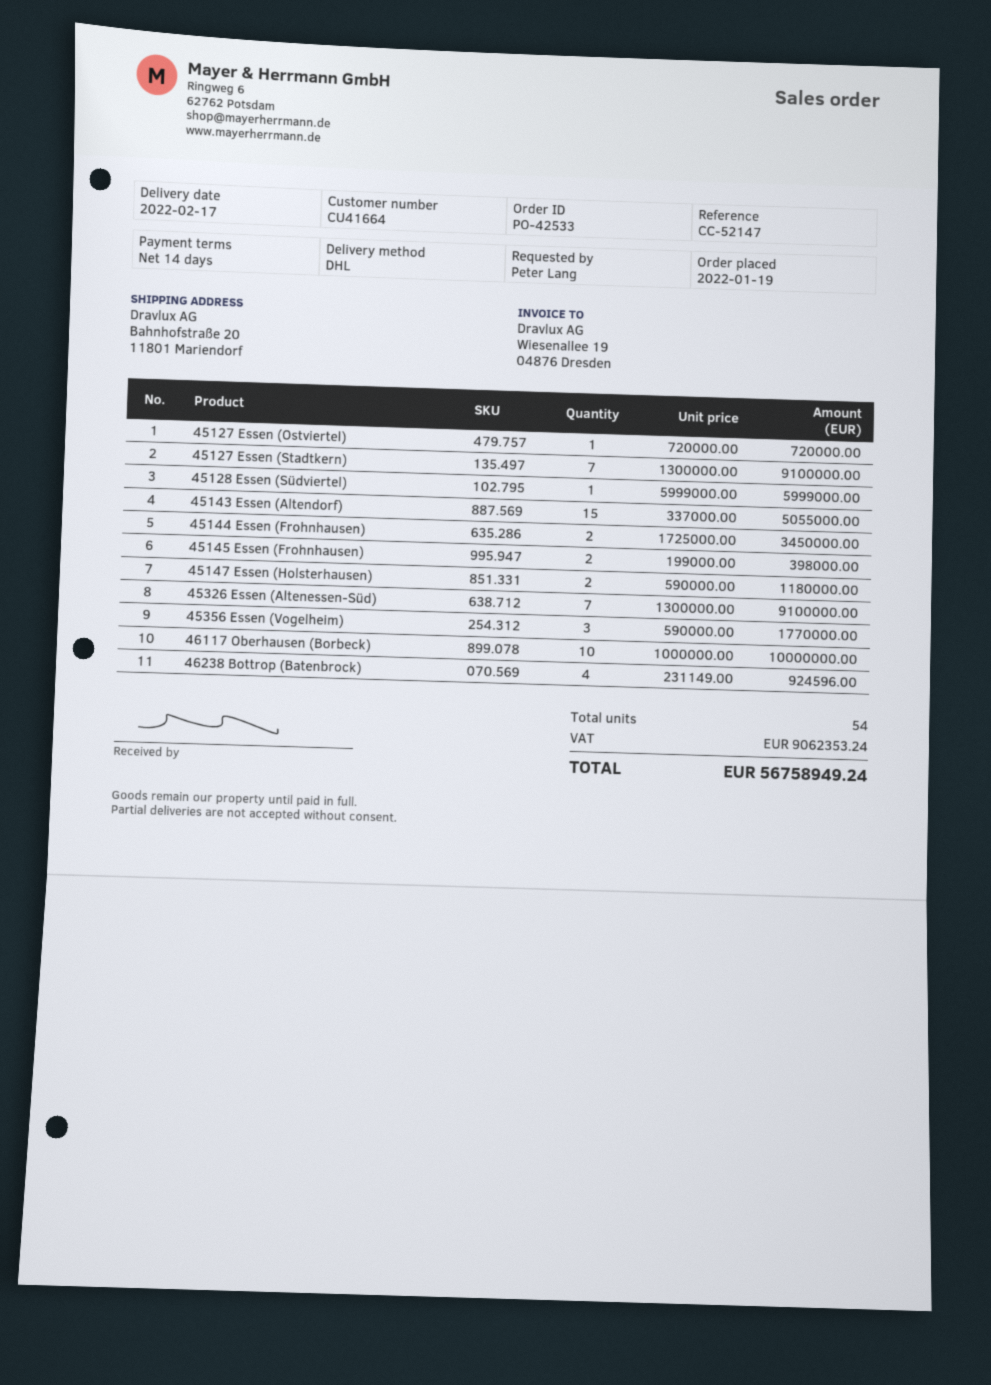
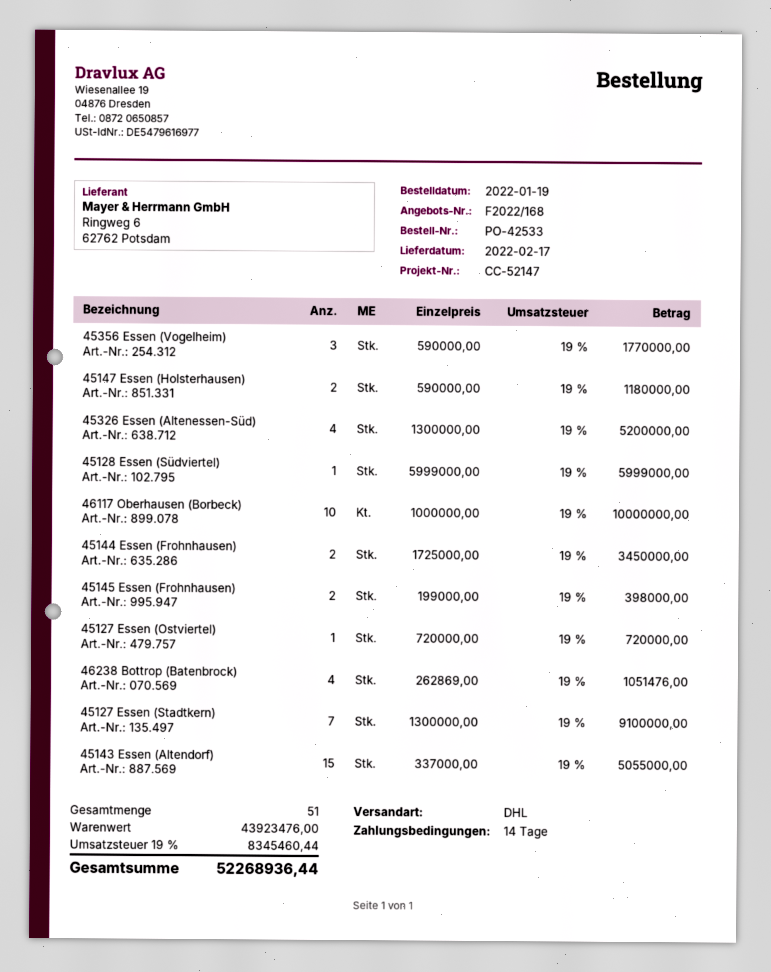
45326 Essen (Altenessen-Süd): 7 x 1300000.00 = 9100000.00 -> 4 x 1300000.00 = 5200000.00
46238 Bottrop (Batenbrock): 4 x 231149.00 = 924596.00 -> 4 x 262869.00 = 1051476.00
total quantity: 54 -> 51
tax: 9062353.24 -> 8345460.44
total: 56758949.24 -> 52268936.44

